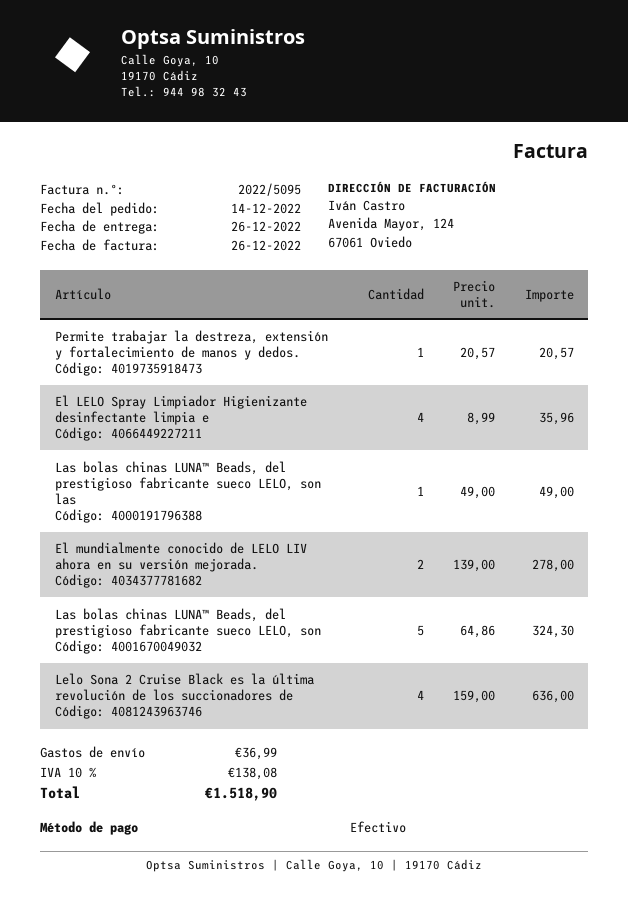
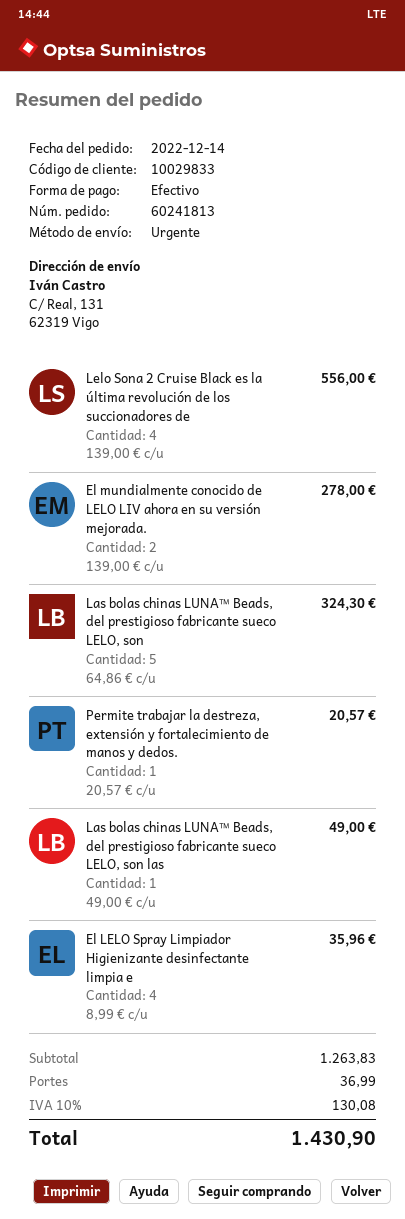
Lelo Sona 2 Cruise Black es la última revolución de los succionadores de: 4 x 159.00 = 636.00 -> 4 x 139.00 = 556.00
tax: 10% = 138.08 -> 10% = 130.08
total: 1518.90 -> 1430.90

